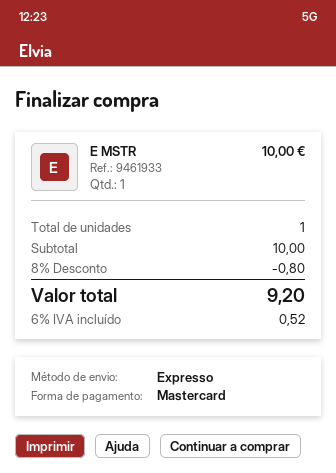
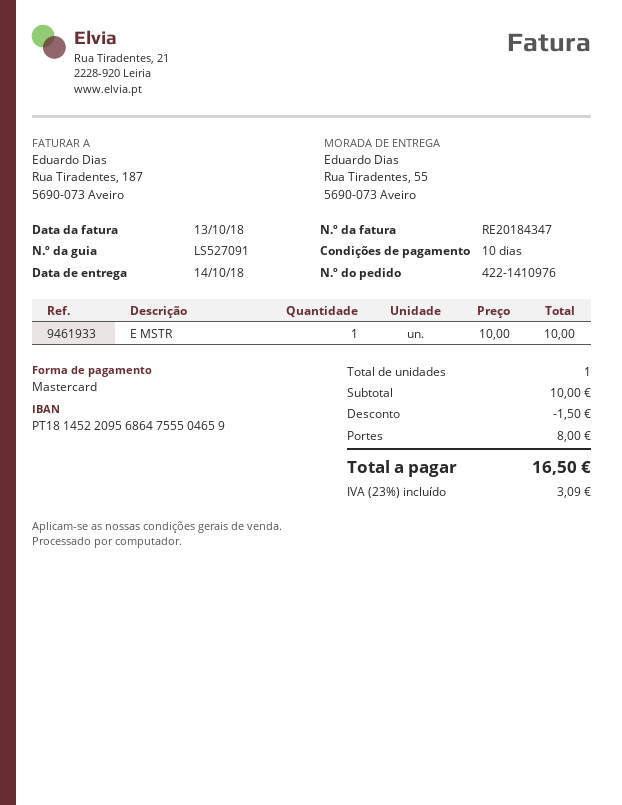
discount: 0.80 -> 1.50
shipping: none -> 8.00
tax: 6% = 0.52 -> 23% = 3.09
total: 9.20 -> 16.50

